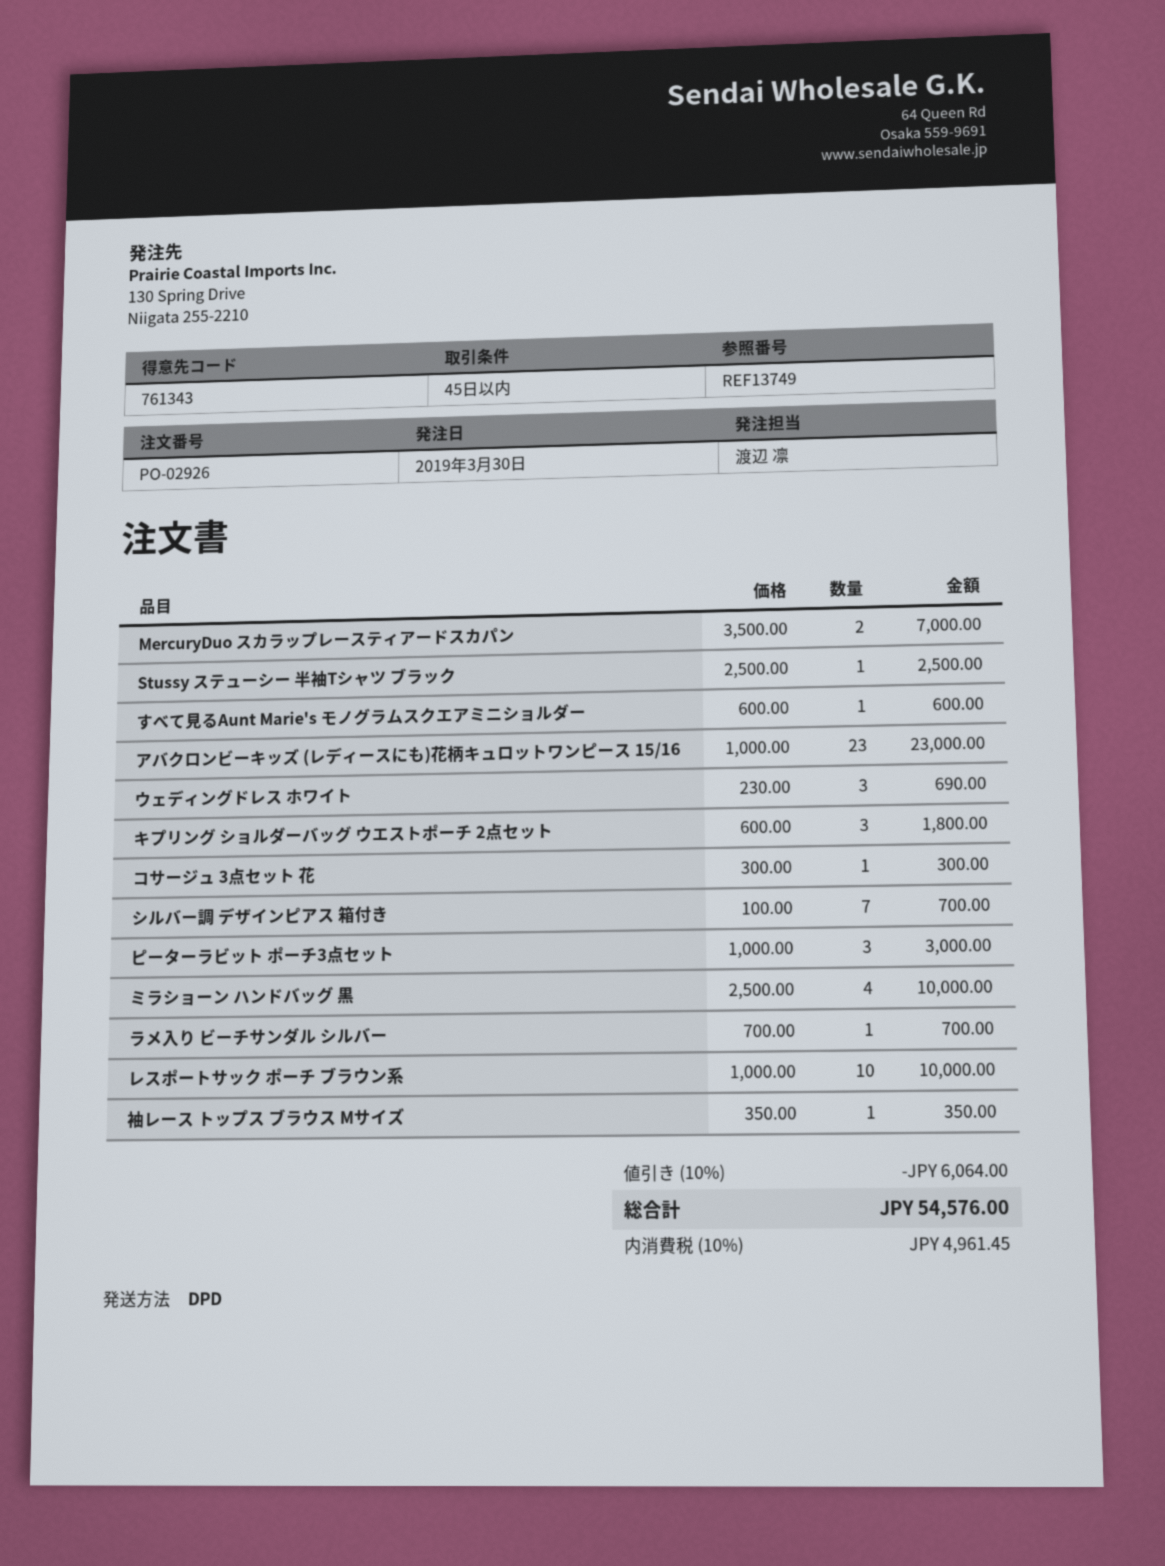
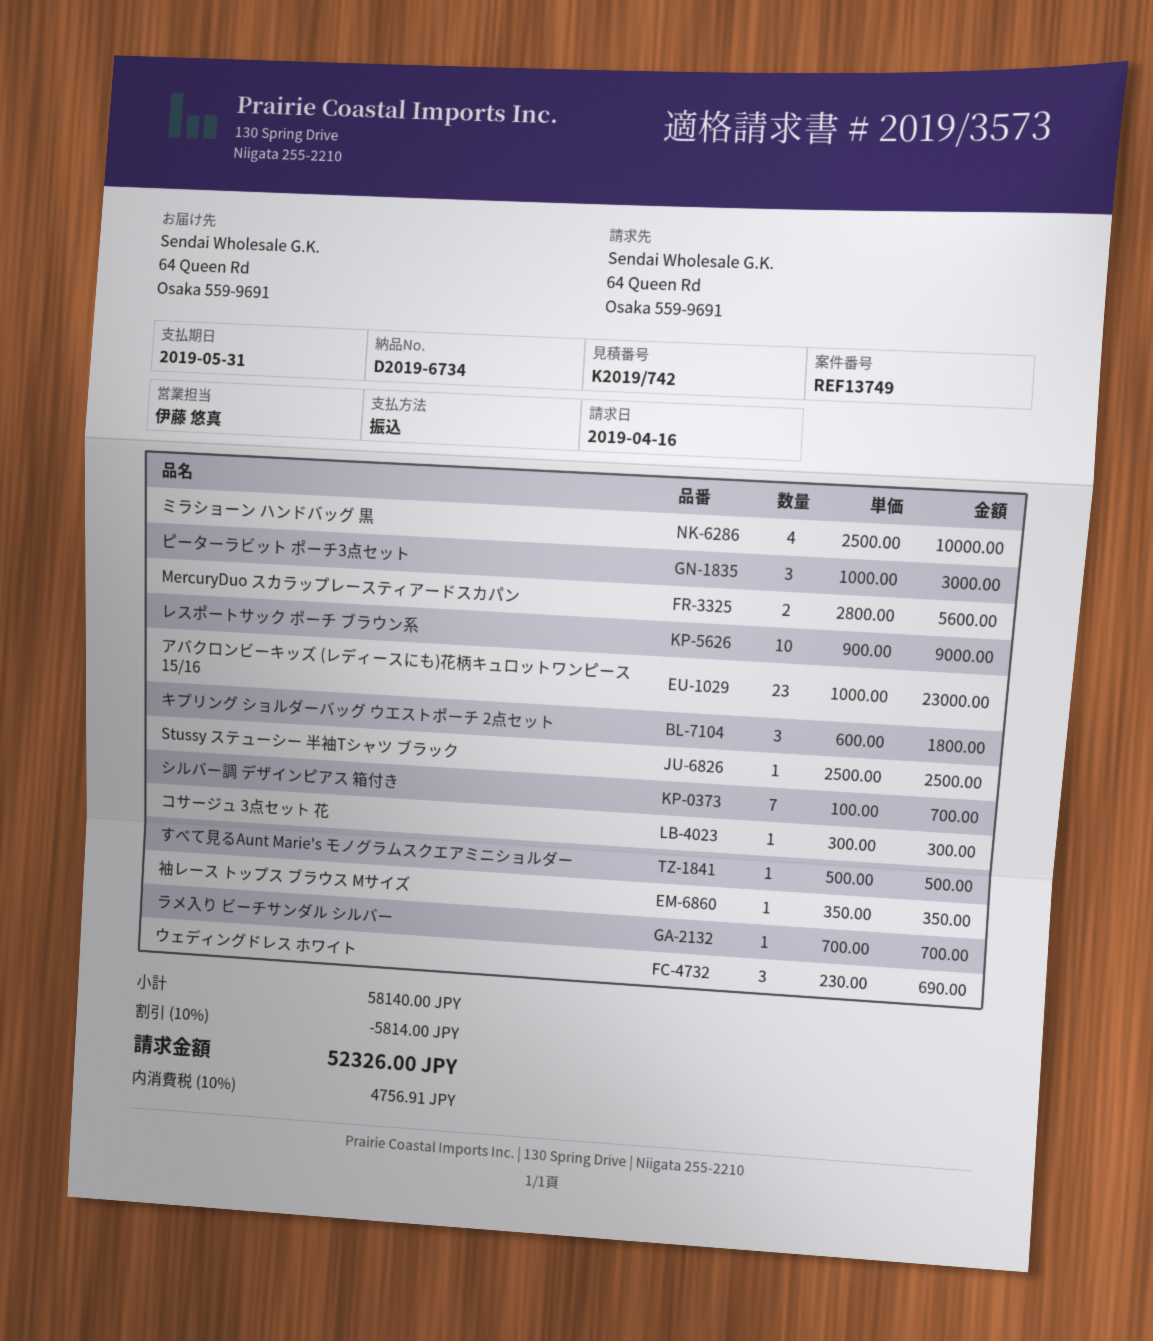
MercuryDuo スカラップレースティアードスカパン: 2 x 3500.00 = 7000.00 -> 2 x 2800.00 = 5600.00
すべて見るAunt Marie's モノグラムスクエアミニショルダー: 1 x 600.00 = 600.00 -> 1 x 500.00 = 500.00
レスポートサック ポーチ ブラウン系: 10 x 1000.00 = 10000.00 -> 10 x 900.00 = 9000.00
discount: 10% = 6064.00 -> 10% = 5814.00
tax: 10% = 4961.45 -> 10% = 4756.91
total: 54576.00 -> 52326.00

